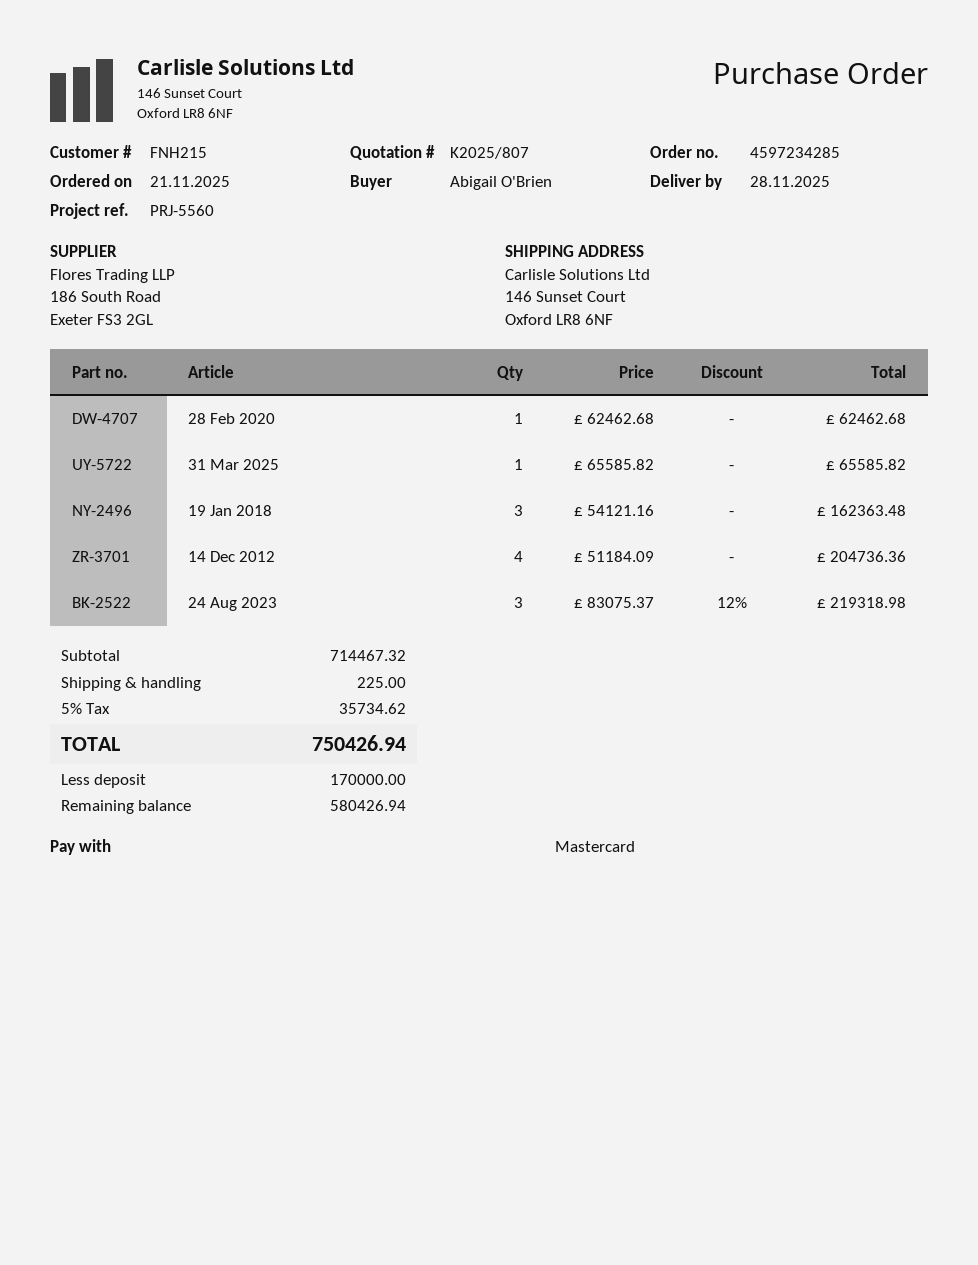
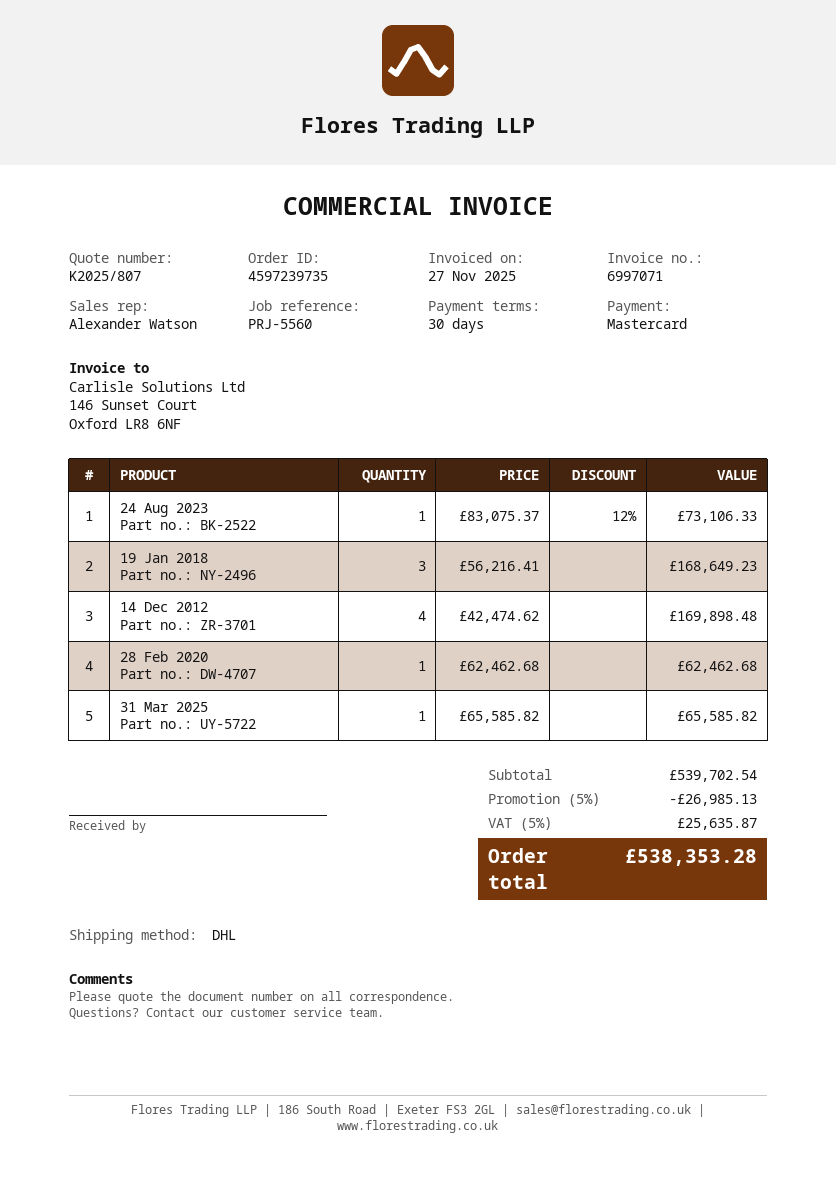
order number: 4597234285 -> 4597239735
19 Jan 2018: 3 x 54121.16 = 162363.48 -> 3 x 56216.41 = 168649.23
14 Dec 2012: 4 x 51184.09 = 204736.36 -> 4 x 42474.62 = 169898.48
24 Aug 2023: 3 x 83075.37 - 12% = 219318.98 -> 1 x 83075.37 - 12% = 73106.33
subtotal: 714467.32 -> 539702.54
discount: none -> 5% = 26985.13
shipping: 225.00 -> none
tax: 5% = 35734.62 -> 5% = 25635.87
total: 750426.94 -> 538353.28

